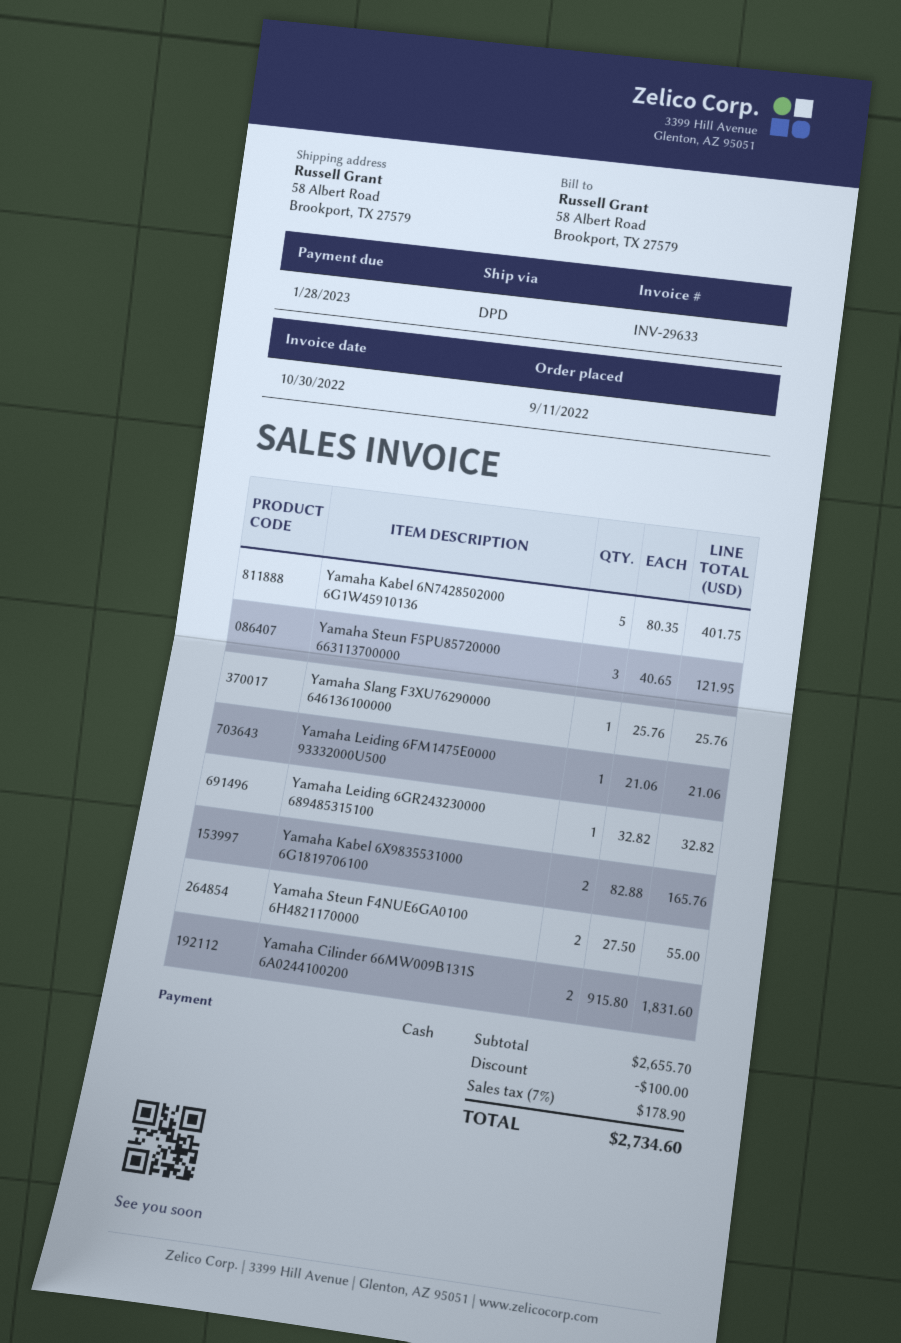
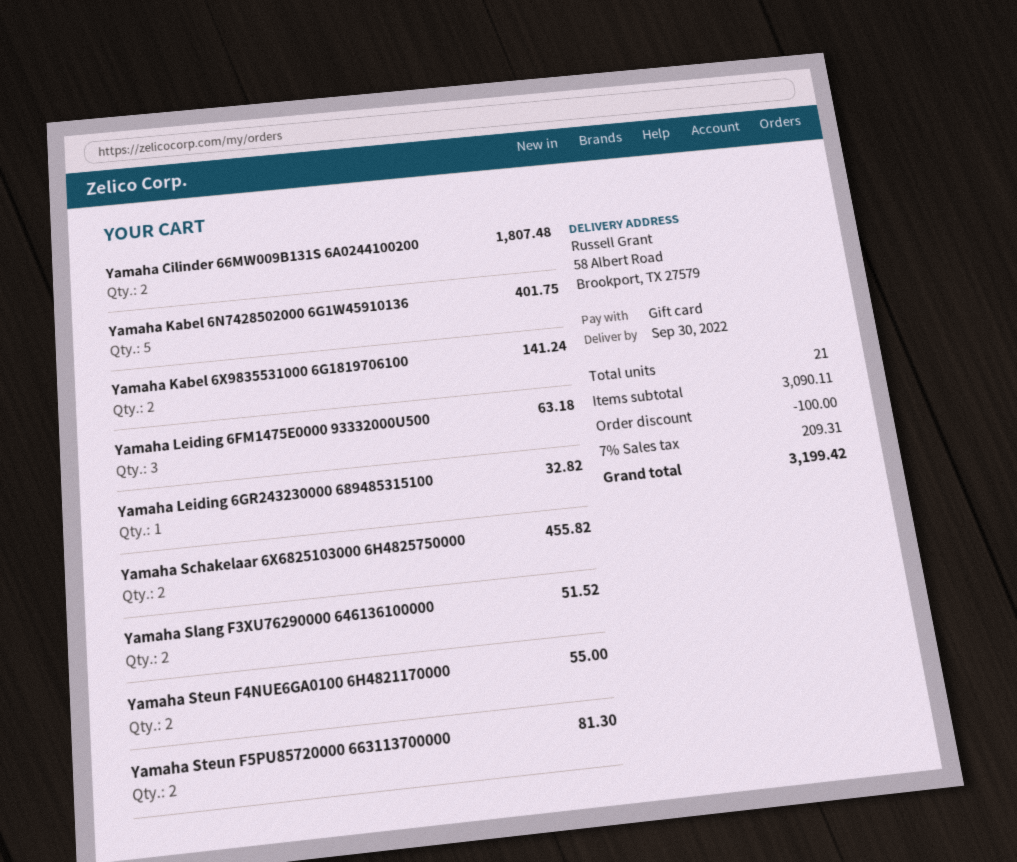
payment method: cash -> gift card
Yamaha Steun F5PU85720000 663113700000: 3 for 121.95 -> 2 for 81.30
Yamaha Slang F3XU76290000 646136100000: 1 for 25.76 -> 2 for 51.52
Yamaha Leiding 6FM1475E0000 93332000U500: 1 for 21.06 -> 3 for 63.18
Yamaha Kabel 6X9835531000 6G1819706100: 2 for 165.76 -> 2 for 141.24
Yamaha Cilinder 66MW009B131S 6A0244100200: 2 for 1831.60 -> 2 for 1807.48
Yamaha Schakelaar 6X6825103000 6H4825750000: none -> 2 for 455.82
subtotal: 2655.70 -> 3090.11
tax: 7% = 178.90 -> 7% = 209.31
total: 2734.60 -> 3199.42

